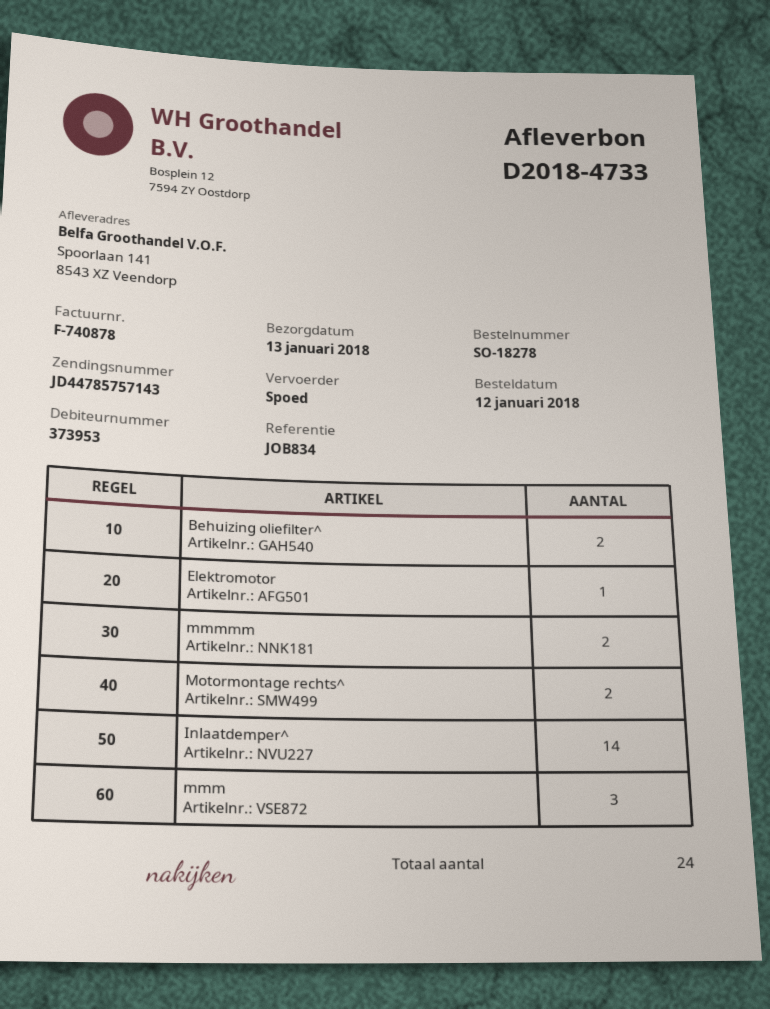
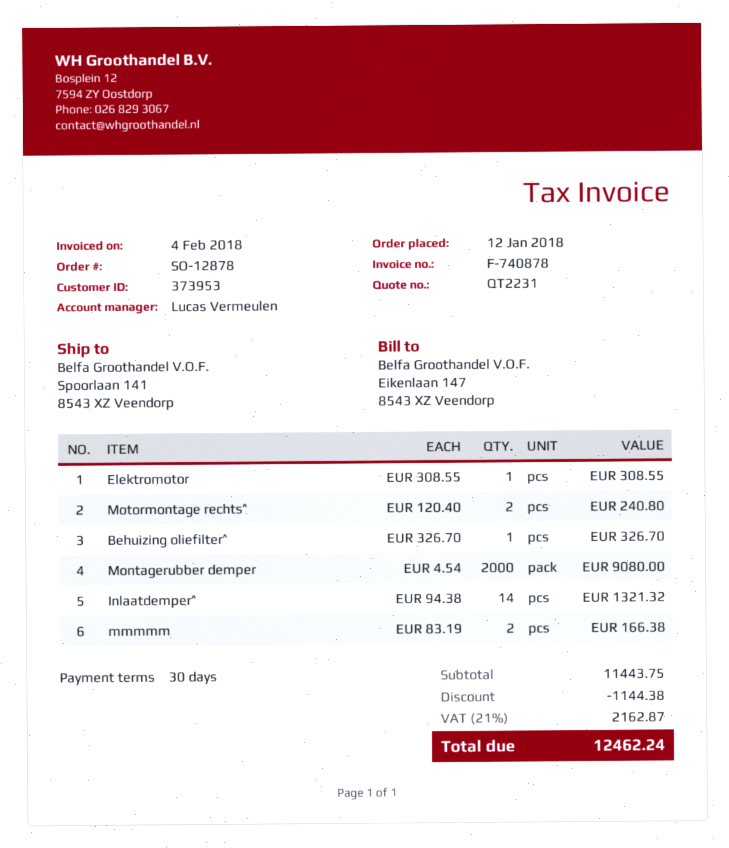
order number: SO-18278 -> SO-12878
Behuizing oliefilter^: 2 -> 1
mmm: 3 -> none
Montagerubber demper: none -> 2000

